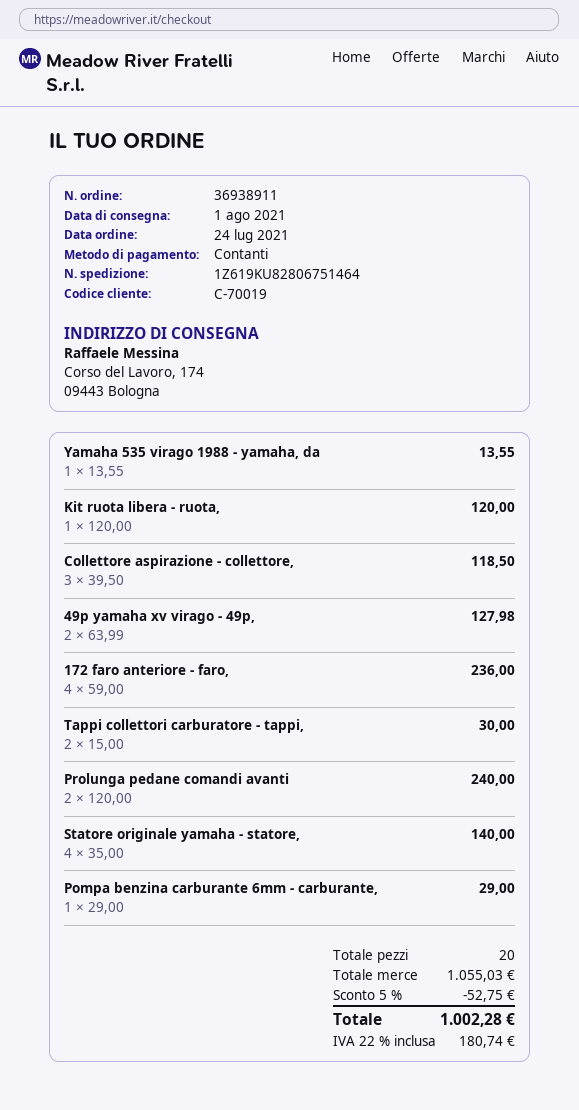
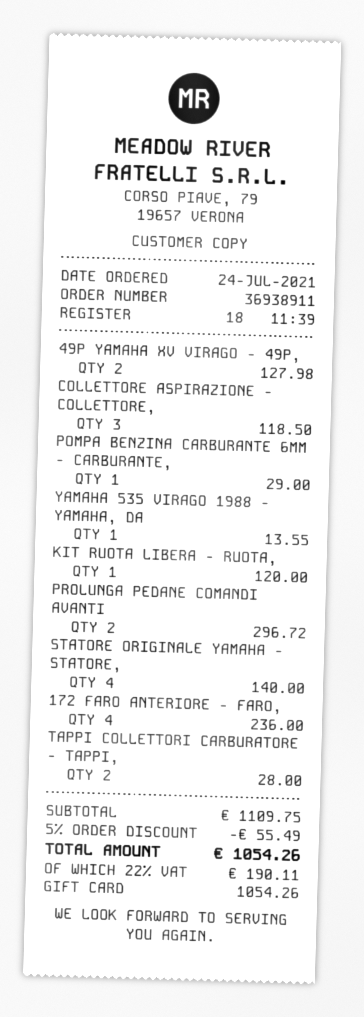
payment method: cash -> gift card
Tappi collettori carburatore - tappi,: 2 for 30.00 -> 2 for 28.00
Prolunga pedane comandi avanti: 2 for 240.00 -> 2 for 296.72
subtotal: 1055.03 -> 1109.75
discount: 5% = 52.75 -> 5% = 55.49
tax: 22% = 180.74 -> 22% = 190.11
total: 1002.28 -> 1054.26

